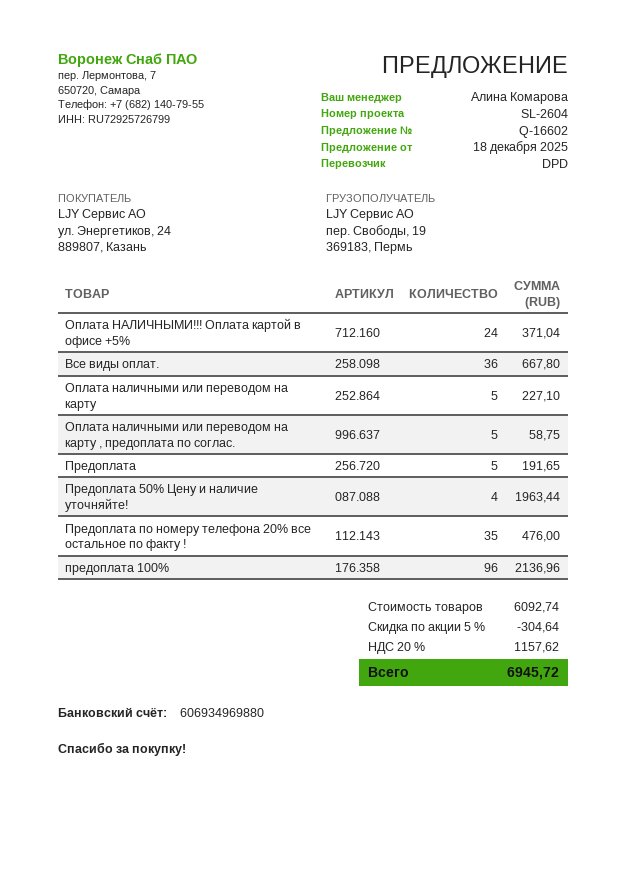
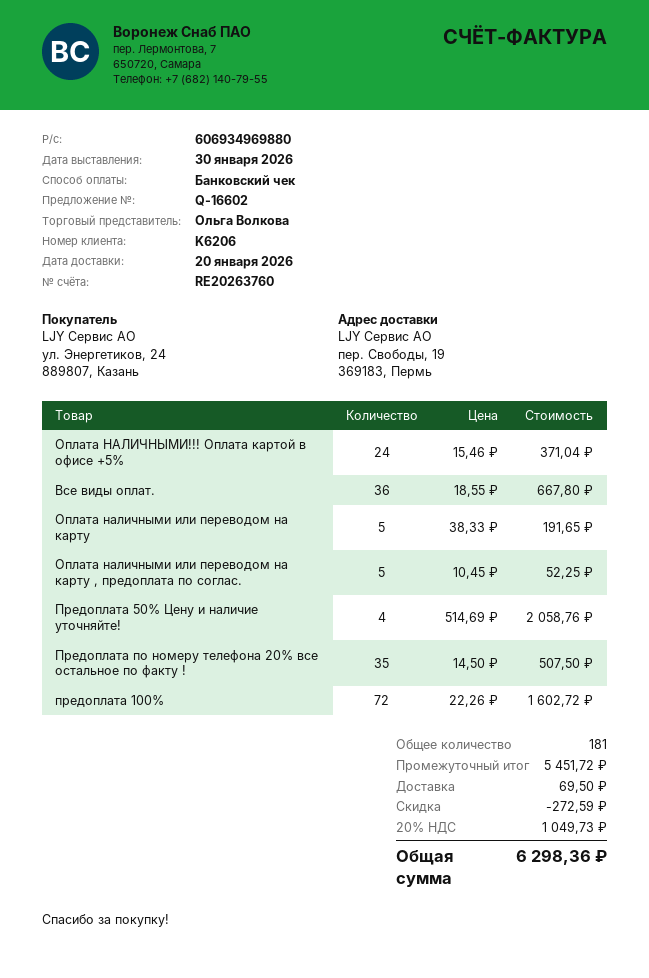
sales rep: Алина Комарова -> Ольга Волкова
Оплата наличными или переводом на карту: 5 for 227.10 -> 5 for 191.65
Оплата наличными или переводом на карту , предоплата по соглас.: 5 for 58.75 -> 5 for 52.25
Предоплата: 5 for 191.65 -> none
Предоплата 50% Цену и наличие уточняйте!: 4 for 1963.44 -> 4 for 2058.76
Предоплата по номеру телефона 20% все остальное по факту !: 35 for 476.00 -> 35 for 507.50
предоплата 100%: 96 for 2136.96 -> 72 for 1602.72
subtotal: 6092.74 -> 5451.72
discount: 304.64 -> 272.59
shipping: none -> 69.50
tax: 20% = 1157.62 -> 20% = 1049.73
total: 6945.72 -> 6298.36

